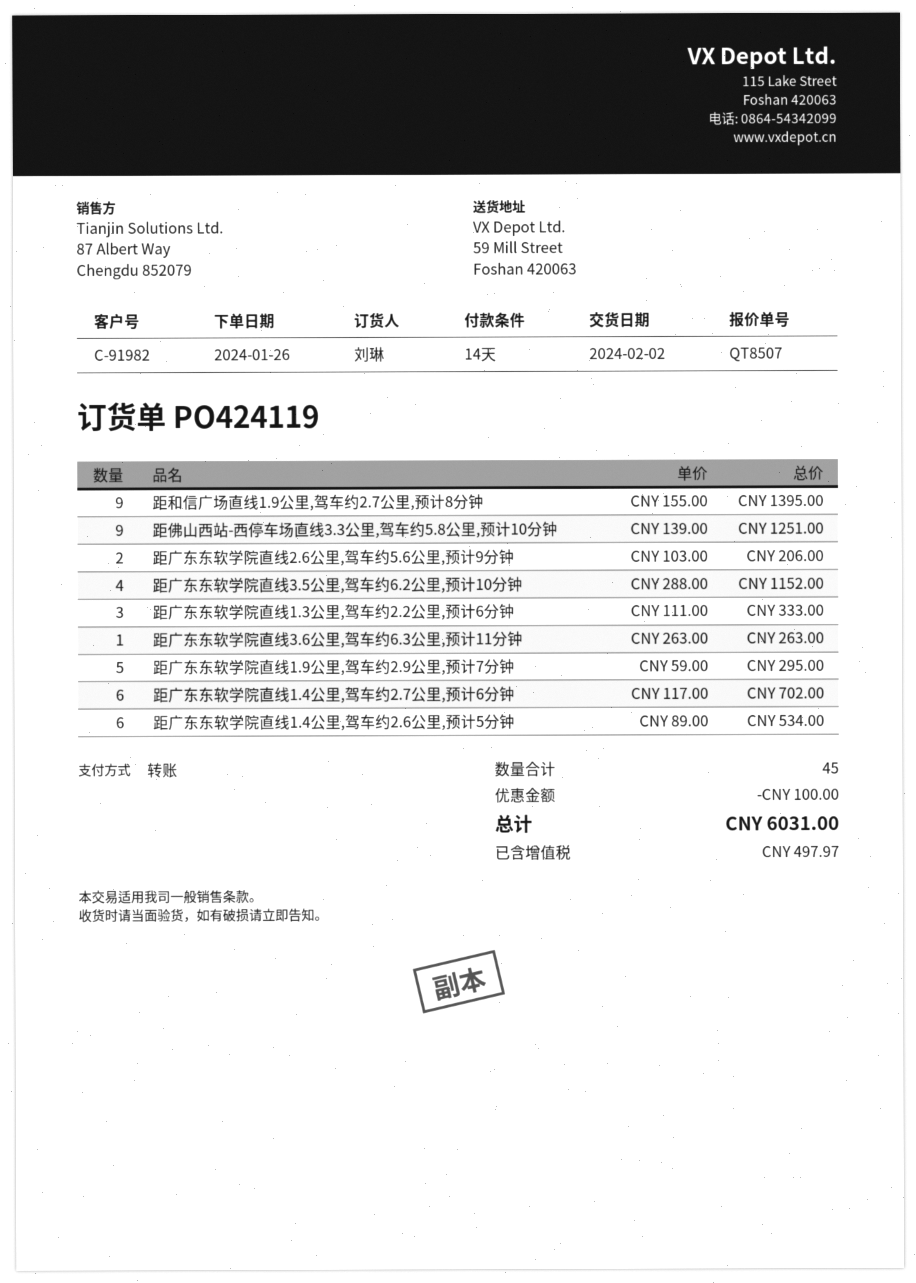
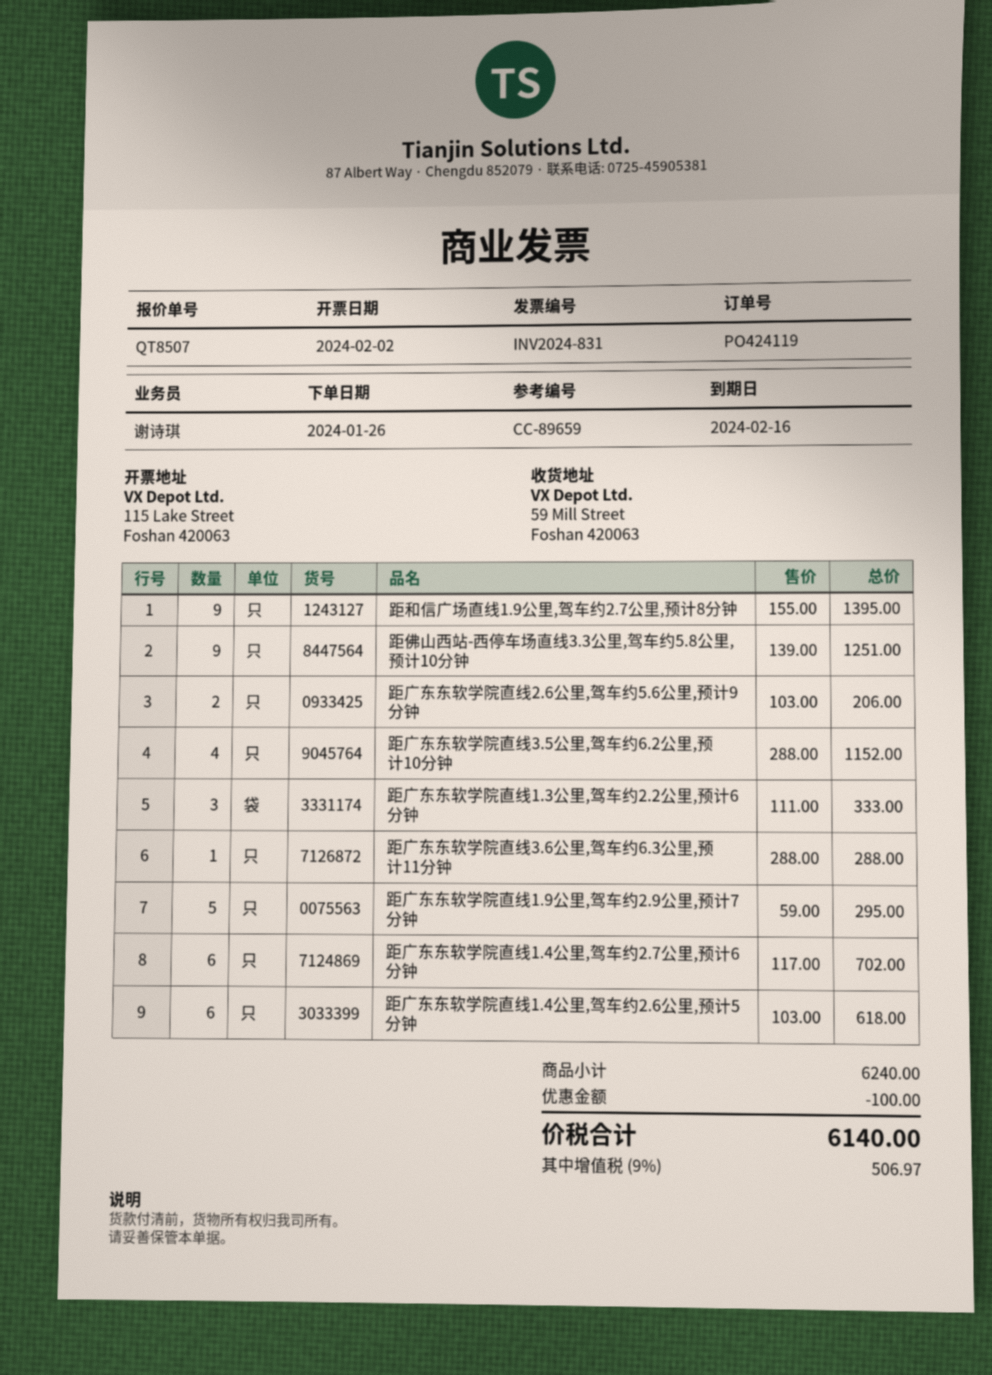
距广东东软学院直线3.6公里,驾车约6.3公里,预计11分钟: 1 x 263.00 = 263.00 -> 1 x 288.00 = 288.00
距广东东软学院直线1.4公里,驾车约2.6公里,预计5分钟: 6 x 89.00 = 534.00 -> 6 x 103.00 = 618.00
tax: 497.97 -> 506.97
total: 6031.00 -> 6140.00

